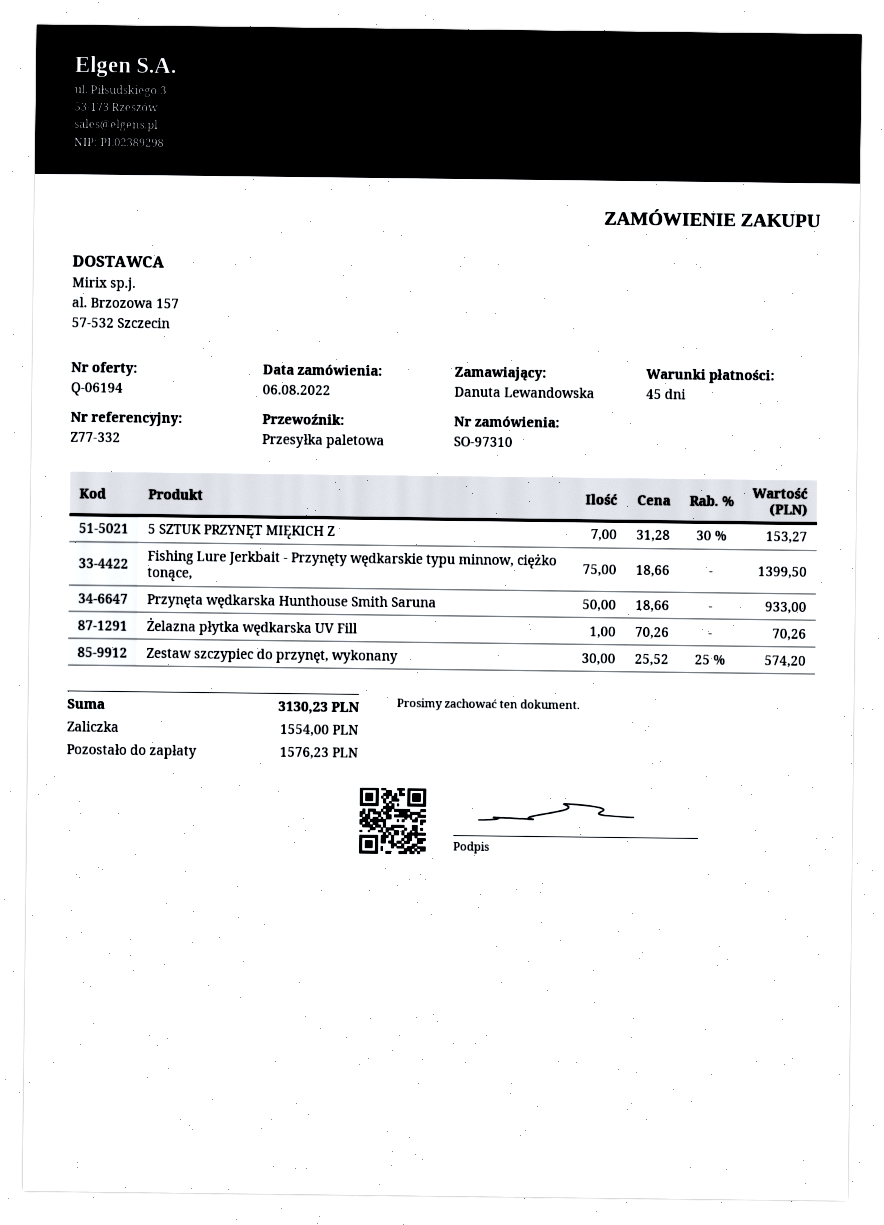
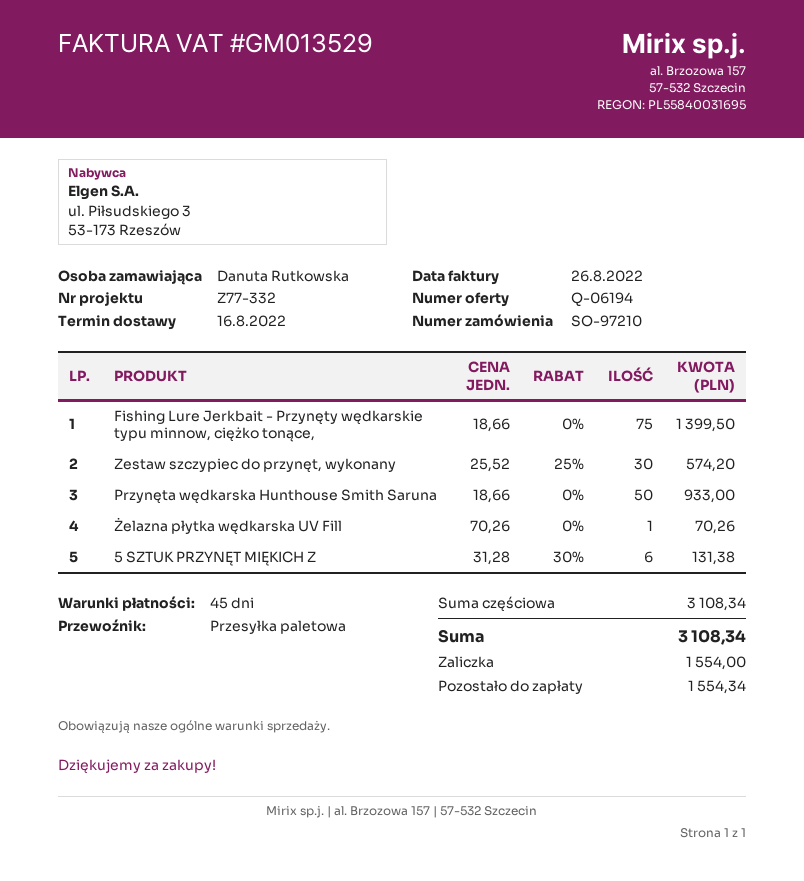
order number: SO-97310 -> SO-97210
ordered by: Danuta Lewandowska -> Danuta Rutkowska
5 SZTUK PRZYNĘT MIĘKICH Z: 7 x 31.28 - 30% = 153.27 -> 6 x 31.28 - 30% = 131.38
total: 3130.23 -> 3108.34
balance: 1576.23 -> 1554.34

